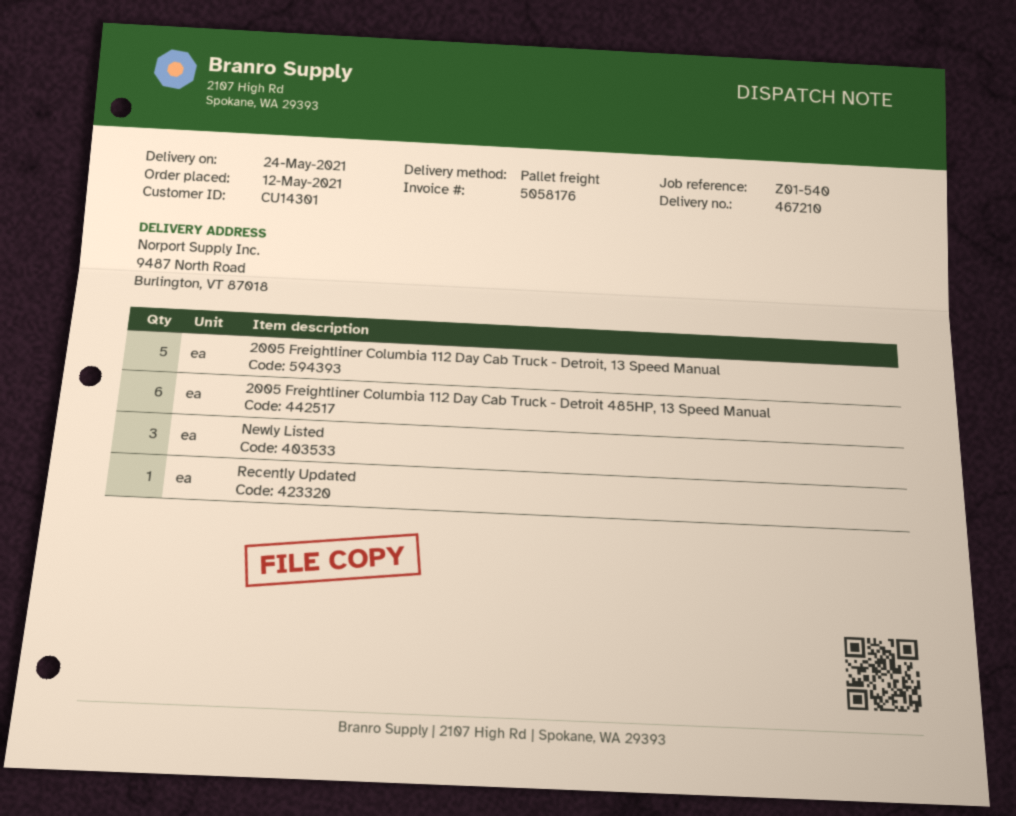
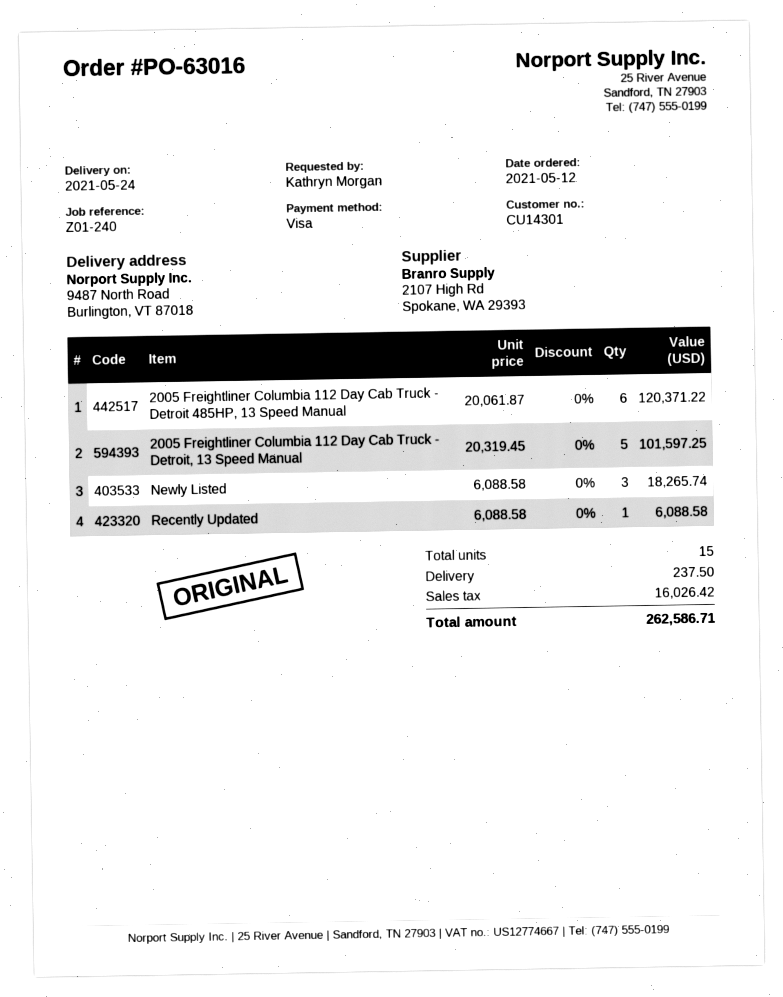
reference: Z01-540 -> Z01-240

